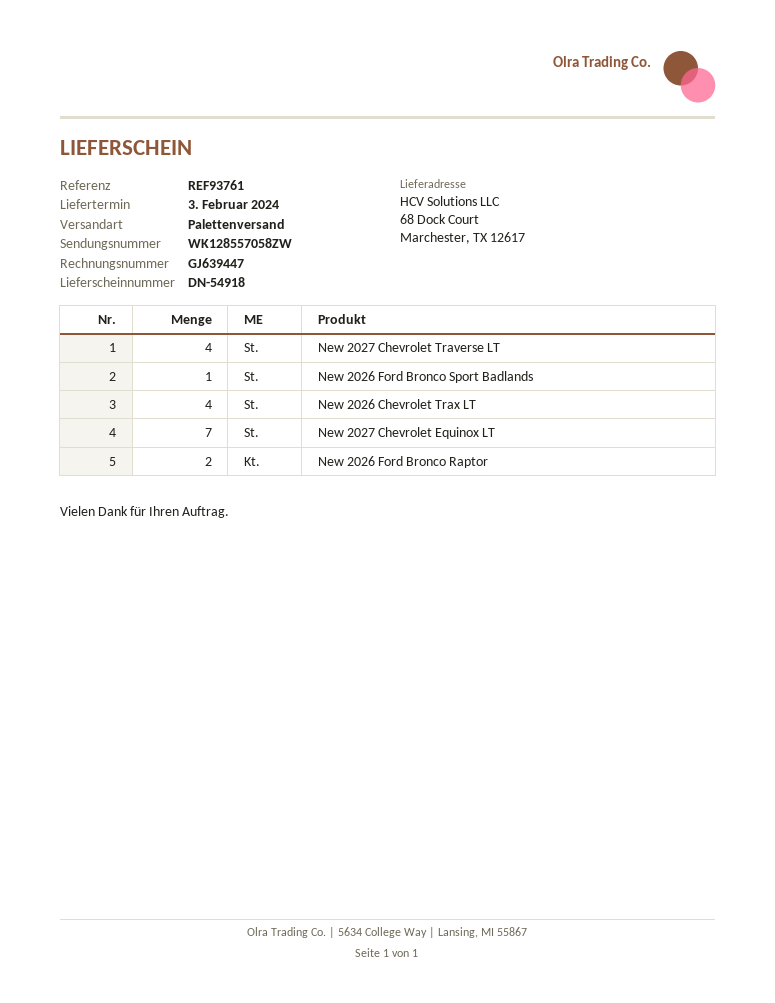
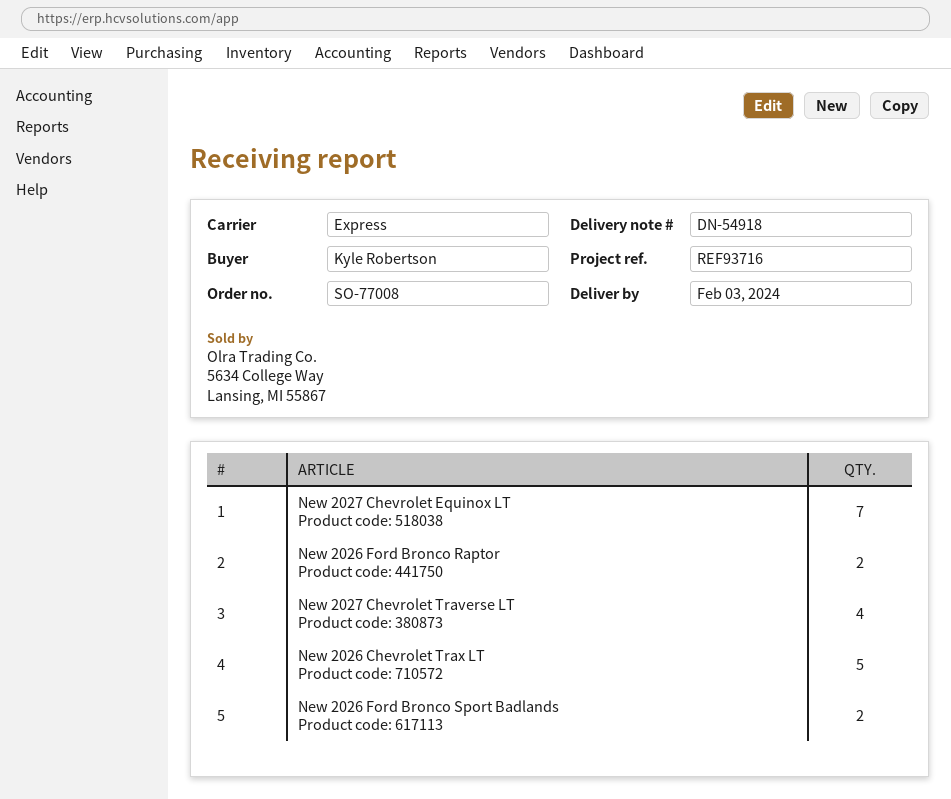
reference: REF93761 -> REF93716
shipping method: pallet freight -> express
New 2026 Ford Bronco Sport Badlands: 1 -> 2
New 2026 Chevrolet Trax LT: 4 -> 5

